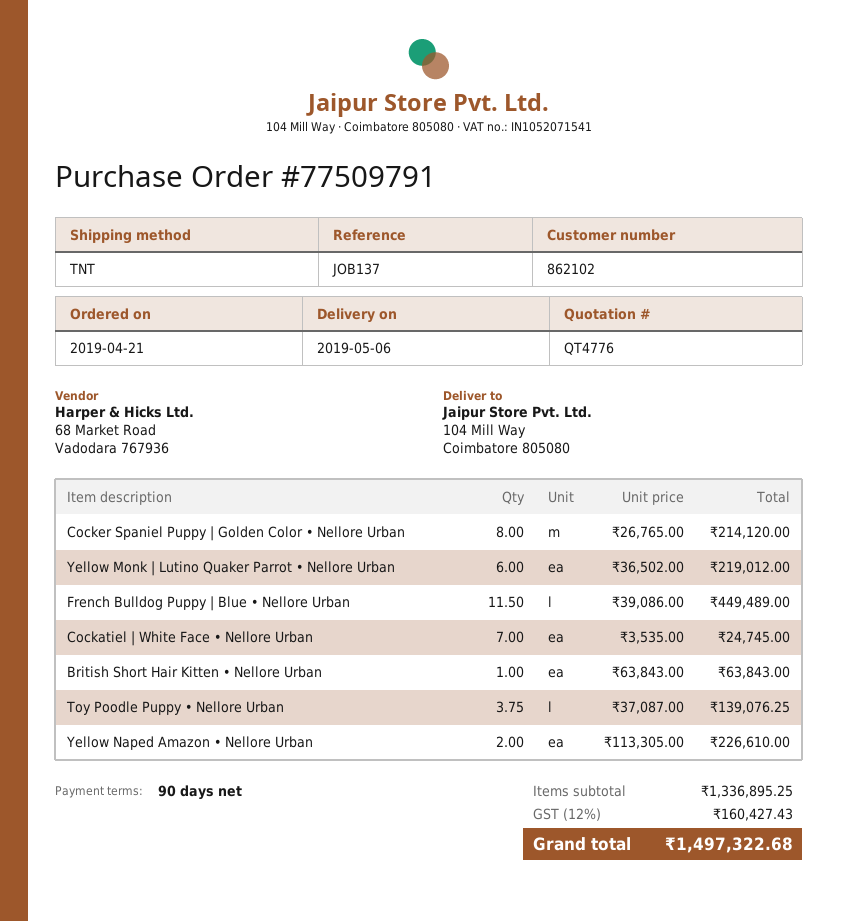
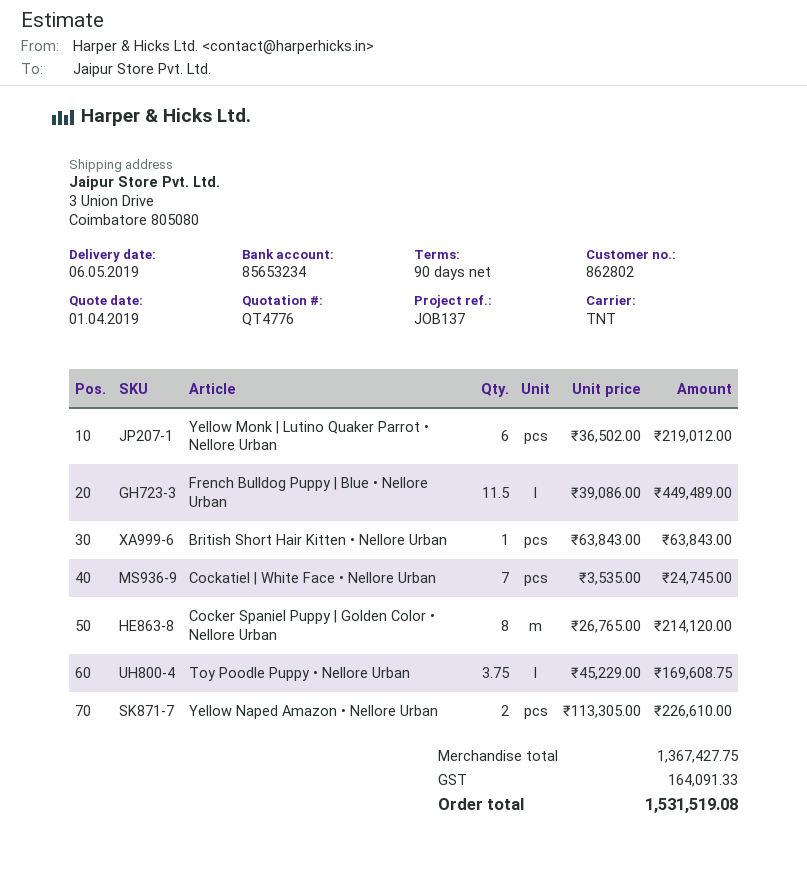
customer number: 862102 -> 862802
ship to: 104 Mill Way, Coimbatore 805080 -> 3 Union Drive, Coimbatore 805080
Toy Poodle Puppy • Nellore Urban: 3.75 x 37087.00 = 139076.25 -> 3.75 x 45229.00 = 169608.75
subtotal: 1336895.25 -> 1367427.75
tax: 160427.43 -> 164091.33
total: 1497322.68 -> 1531519.08

